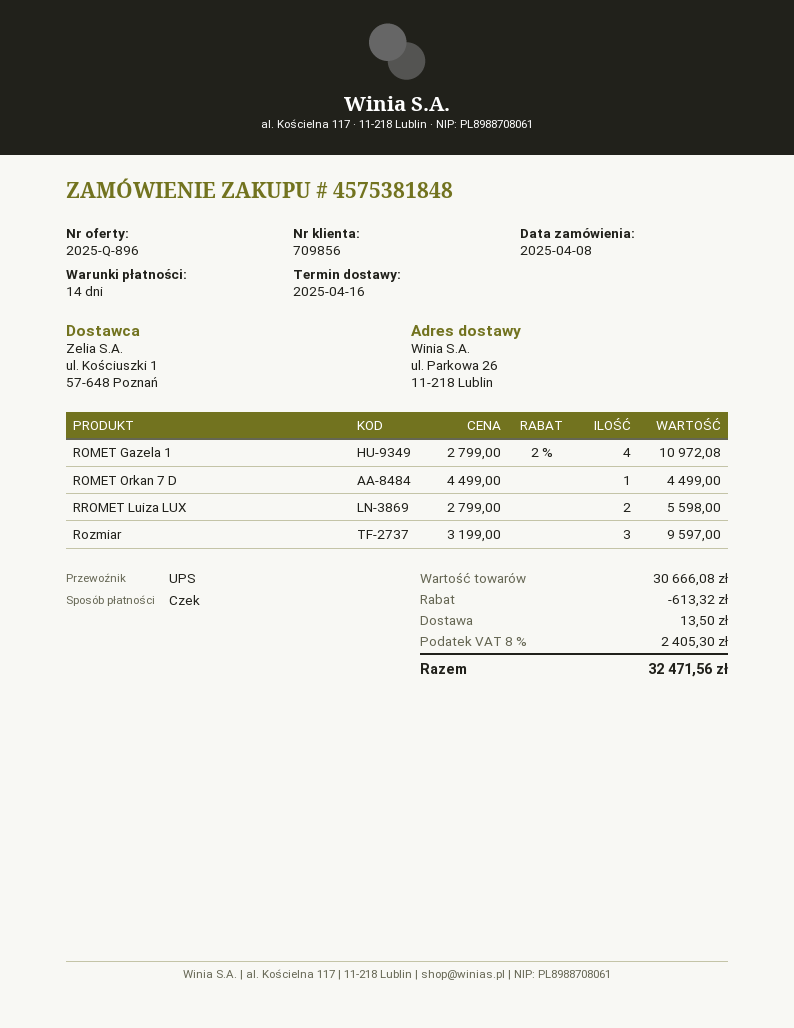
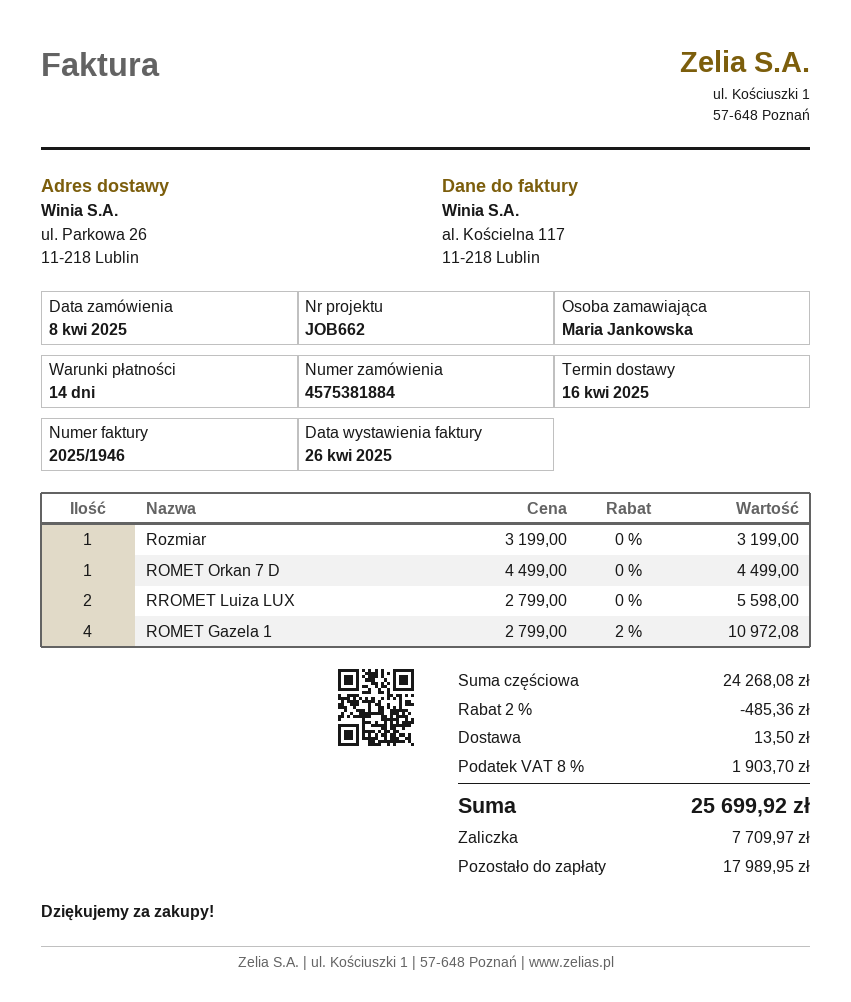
order number: 4575381848 -> 4575381884
Rozmiar: 3 x 3199.00 = 9597.00 -> 1 x 3199.00 = 3199.00
subtotal: 30666.08 -> 24268.08
discount: 613.32 -> 485.36
tax: 8% = 2405.30 -> 8% = 1903.70
total: 32471.56 -> 25699.92

